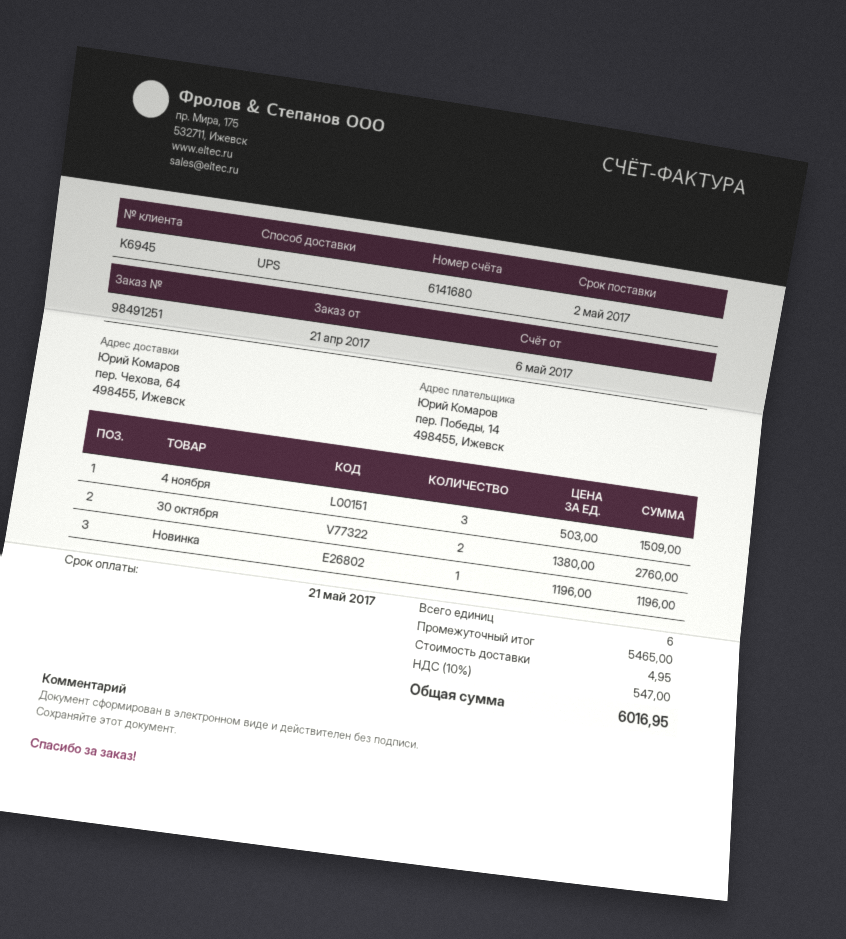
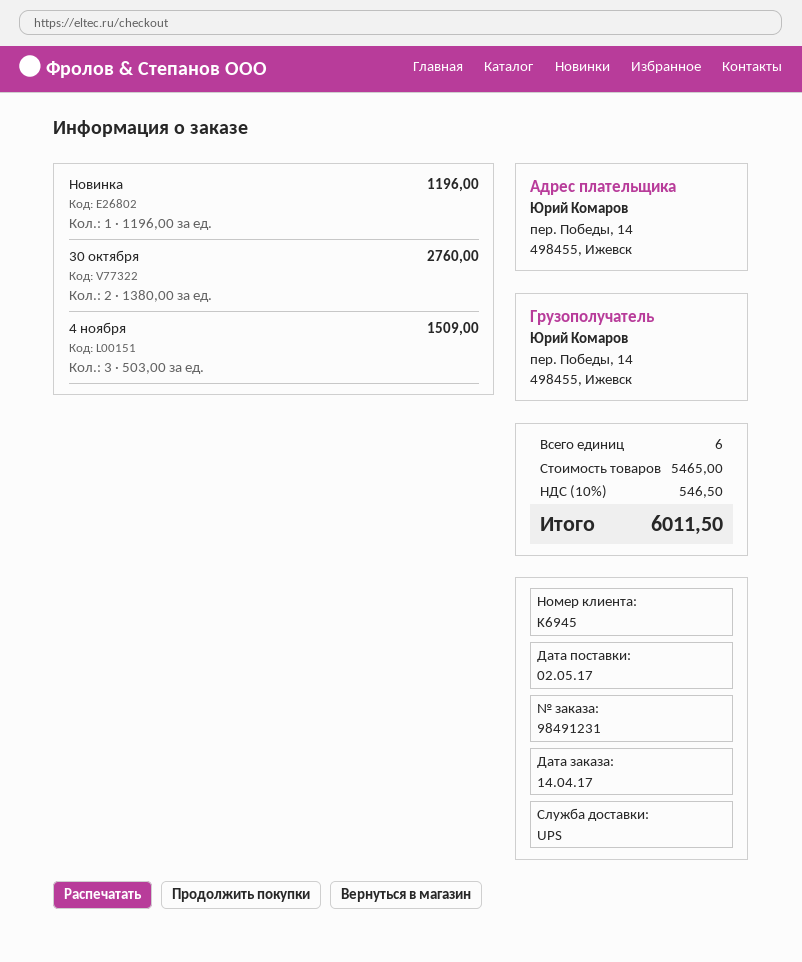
order number: 98491251 -> 98491231
order date: 2017-04-21 -> 2017-04-14
ship to: пер. Чехова, 64, 498455, Ижевск -> пер. Победы, 14, 498455, Ижевск
shipping: 4.95 -> none
tax: 10% = 547.00 -> 10% = 546.50
total: 6016.95 -> 6011.50

